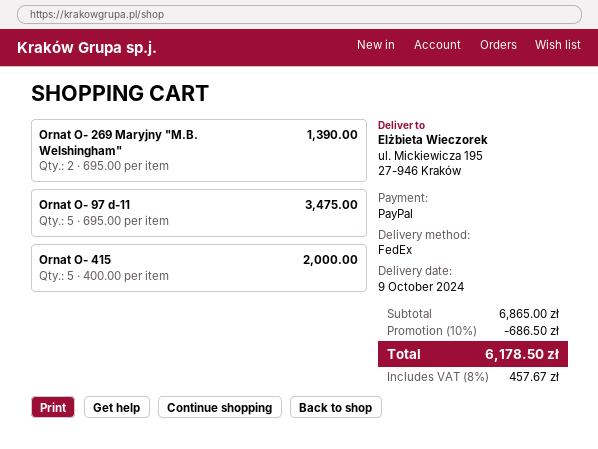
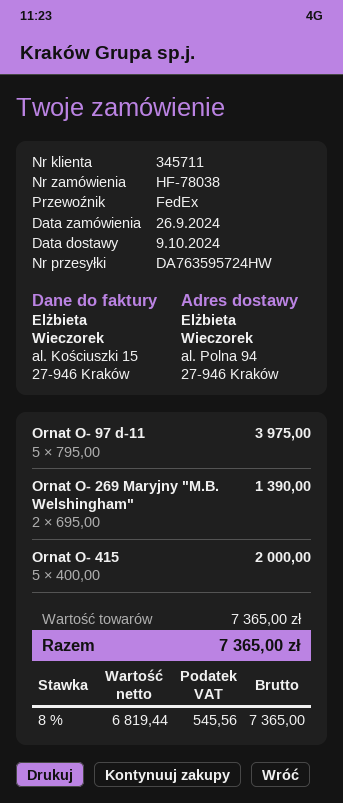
ship to: ul. Mickiewicza 195, 27-946 Kraków -> al. Polna 94, 27-946 Kraków
Ornat O- 97 d-11: 5 x 695.00 = 3475.00 -> 5 x 795.00 = 3975.00
subtotal: 6865.00 -> 7365.00
discount: 10% = 686.50 -> none
tax: 8% = 457.67 -> 8% = 545.56
total: 6178.50 -> 7365.00

